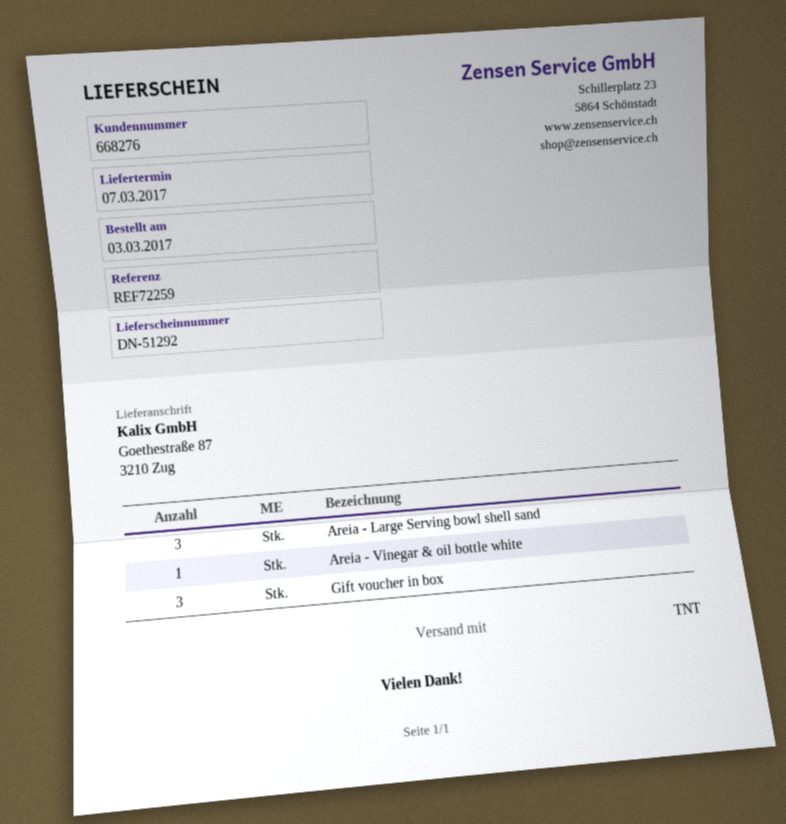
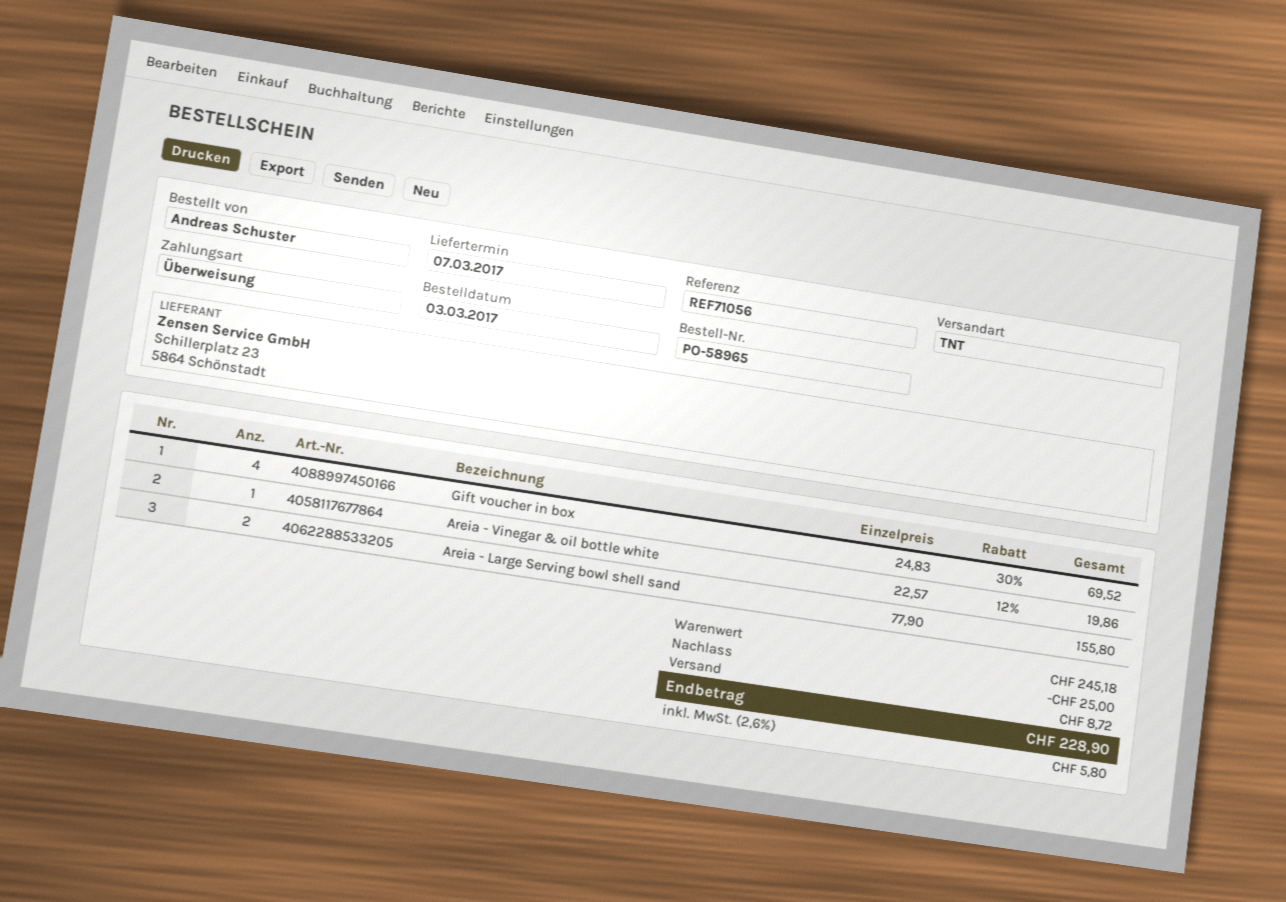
reference: REF72259 -> REF71056
Areia - Large Serving bowl shell sand: 3 -> 2
Gift voucher in box: 3 -> 4

